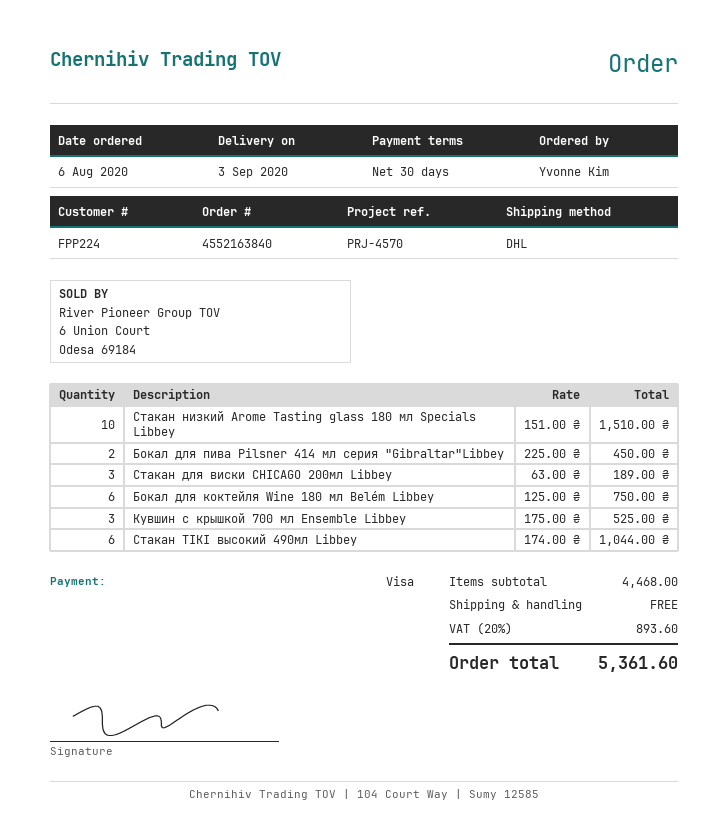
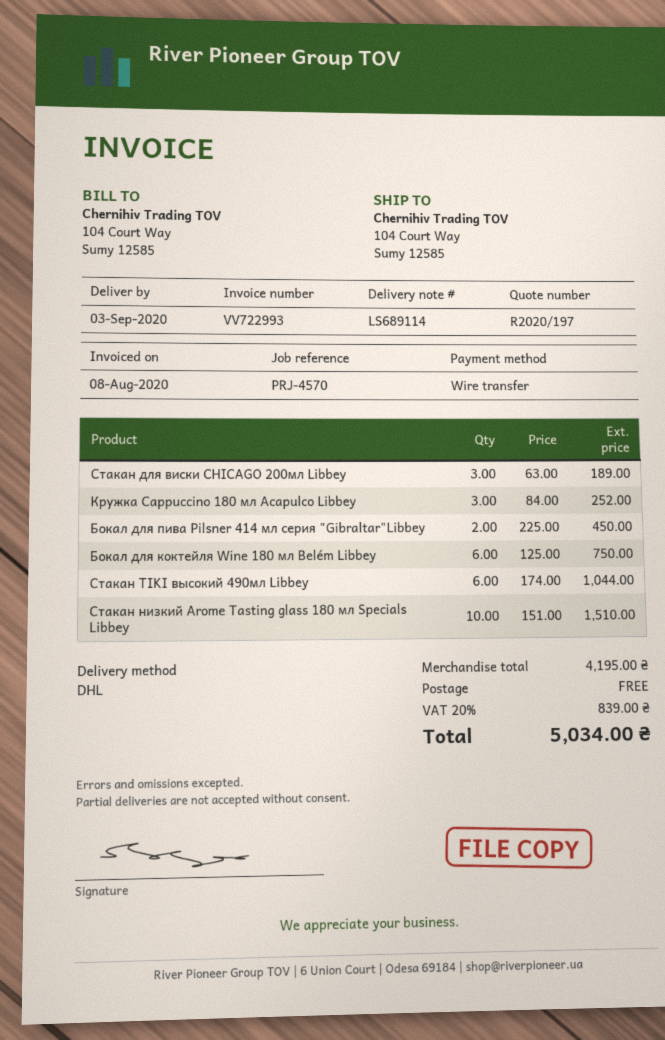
payment method: Visa -> bank transfer
Кувшин с крышкой 700 мл Ensemble Libbey: 3 x 175.00 = 525.00 -> none
Кружка Cappuccino 180 мл Acapulco Libbey: none -> 3 x 84.00 = 252.00
subtotal: 4468.00 -> 4195.00
tax: 20% = 893.60 -> 20% = 839.00
total: 5361.60 -> 5034.00

